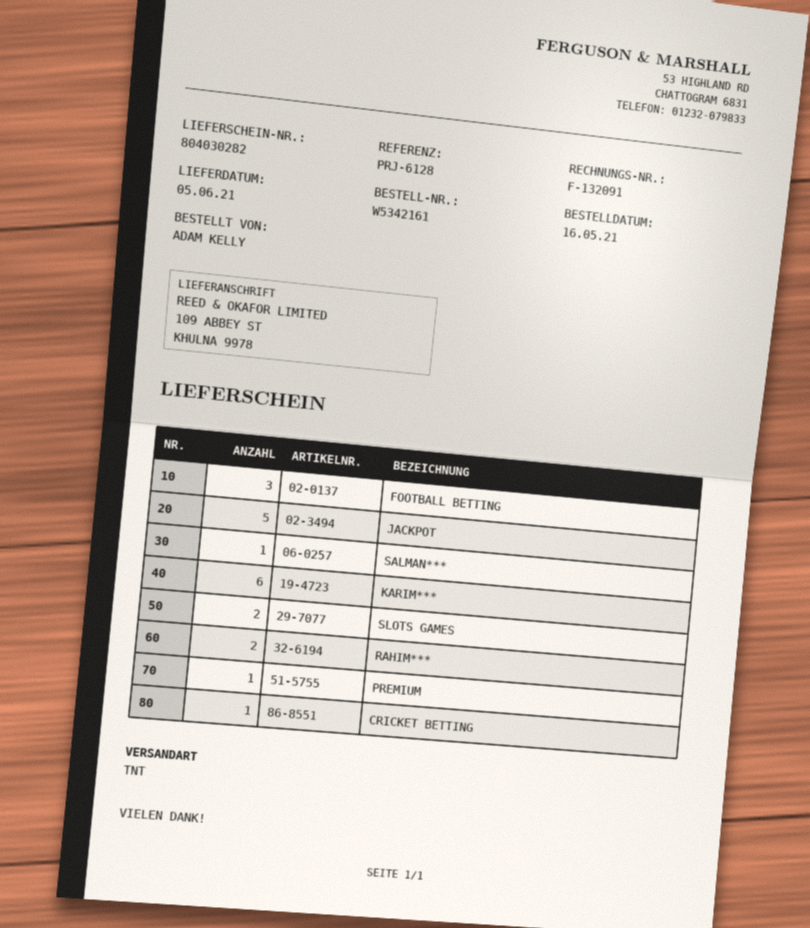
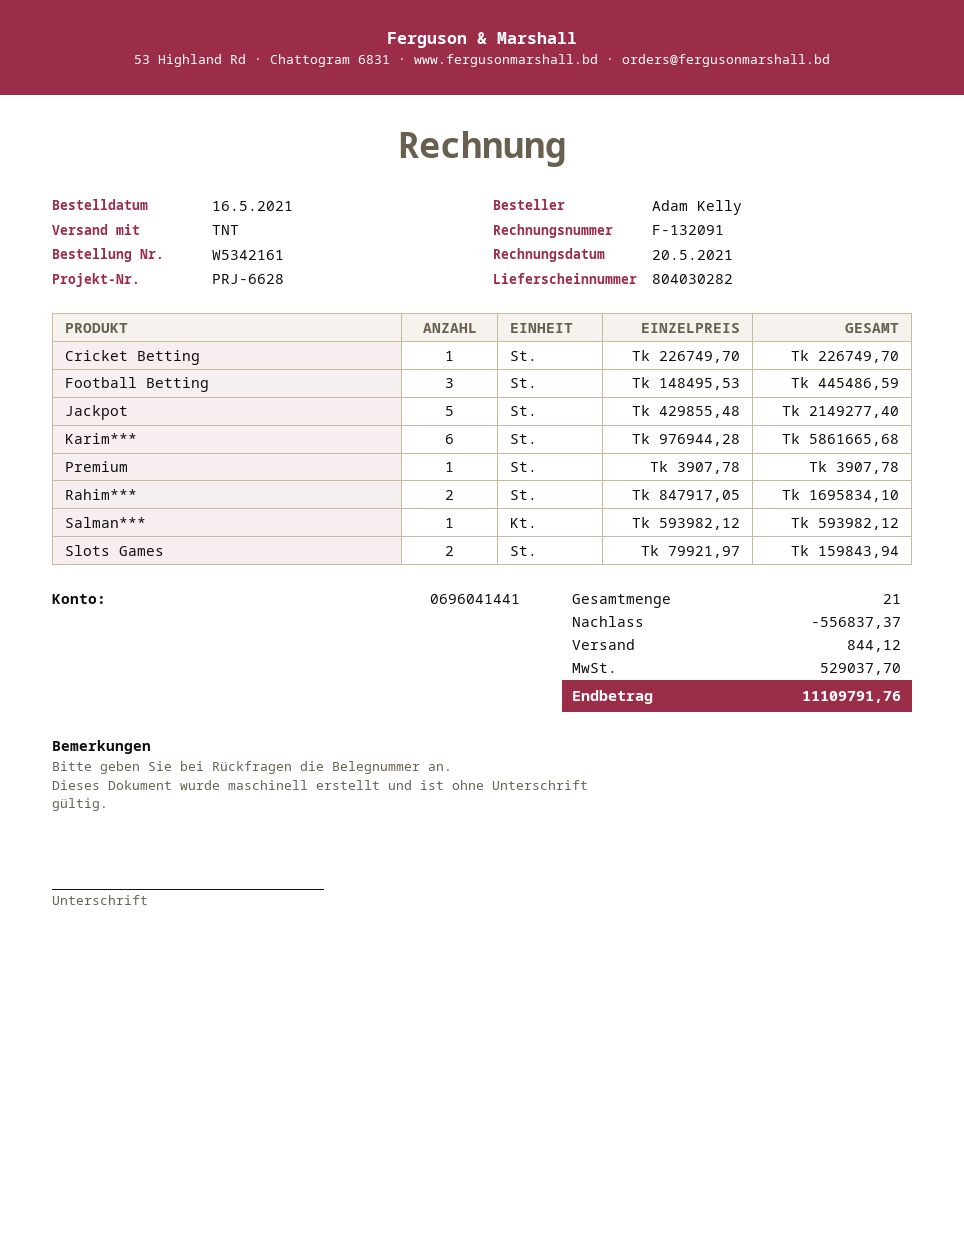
reference: PRJ-6128 -> PRJ-6628

